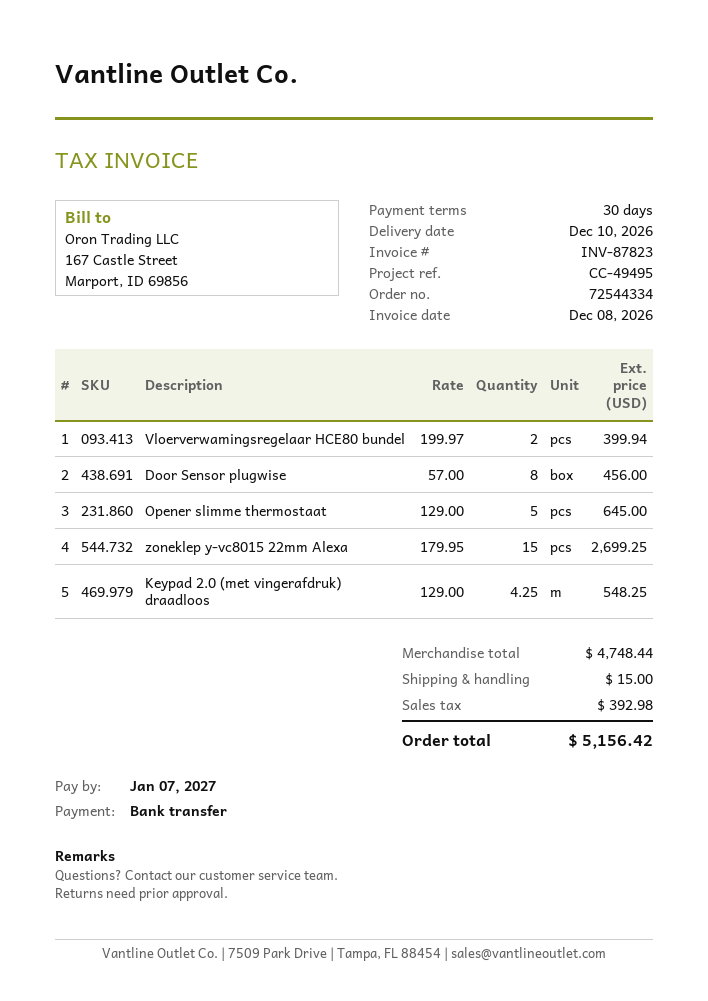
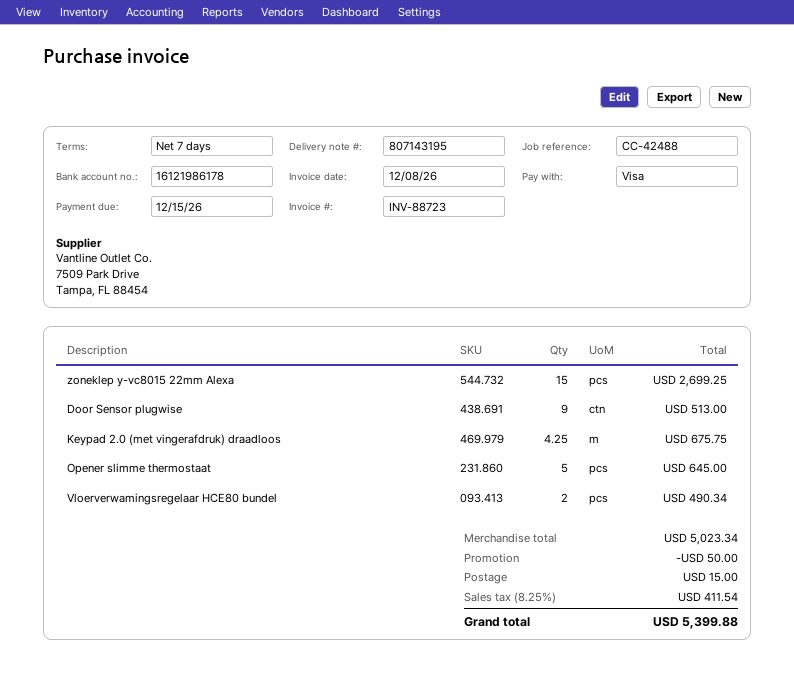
invoice number: INV-87823 -> INV-88723
payment terms: 30 days -> 7 days
due date: 2027-01-07 -> 2026-12-15
reference: CC-49495 -> CC-42488
payment method: bank transfer -> Visa
Vloerverwamingsregelaar HCE80 bundel: 2 for 399.94 -> 2 for 490.34
Door Sensor plugwise: 8 for 456.00 -> 9 for 513.00
Keypad 2.0 (met vingerafdruk) draadloos: 4.25 for 548.25 -> 4.25 for 675.75
subtotal: 4748.44 -> 5023.34
discount: none -> 50.00
tax: 392.98 -> 411.54
total: 5156.42 -> 5399.88

